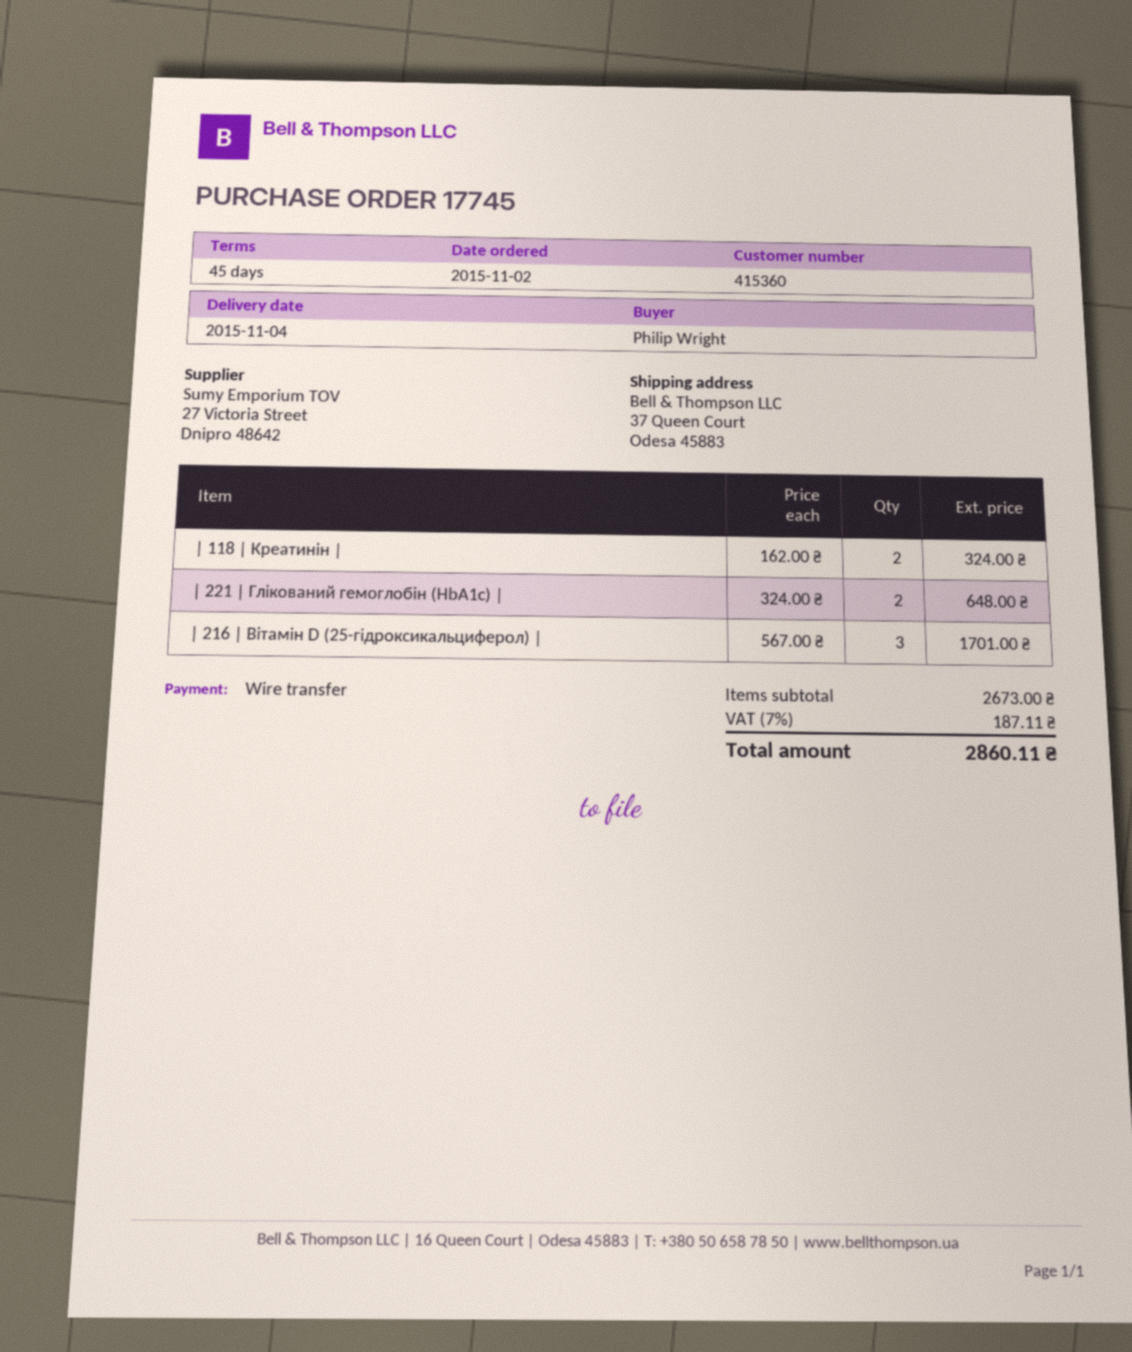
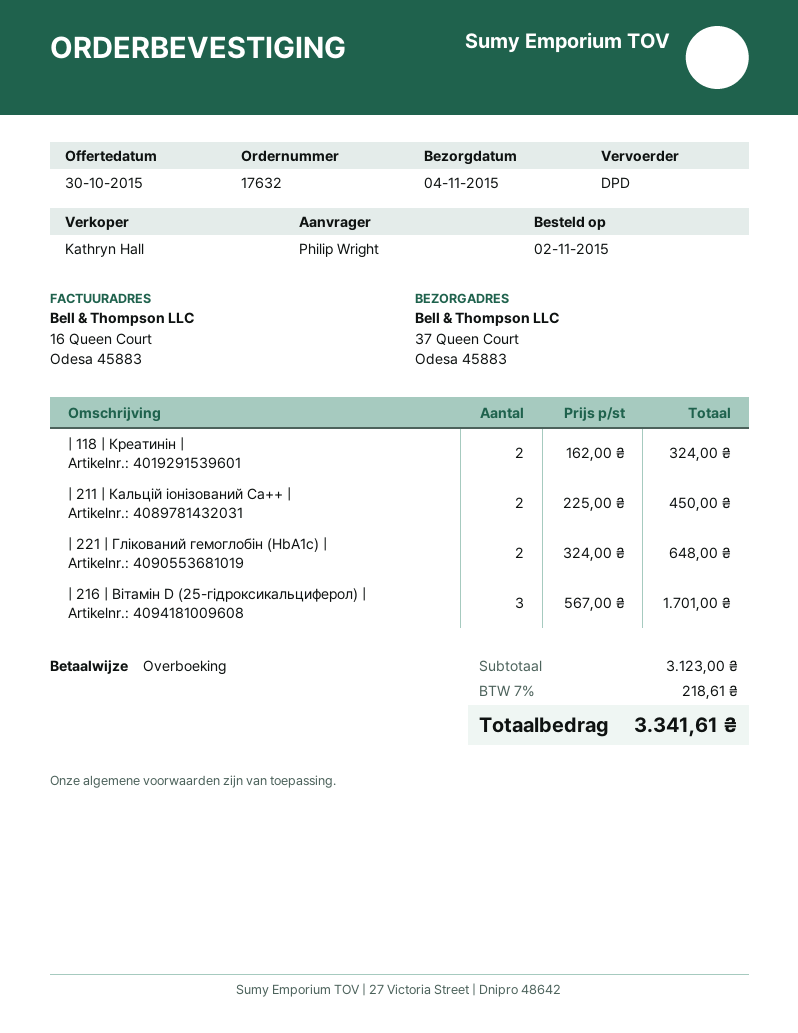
order number: 17745 -> 17632
| 211 | Кальцій іонізований Ca++ |: none -> 2 x 225.00 = 450.00
subtotal: 2673.00 -> 3123.00
tax: 7% = 187.11 -> 7% = 218.61
total: 2860.11 -> 3341.61

